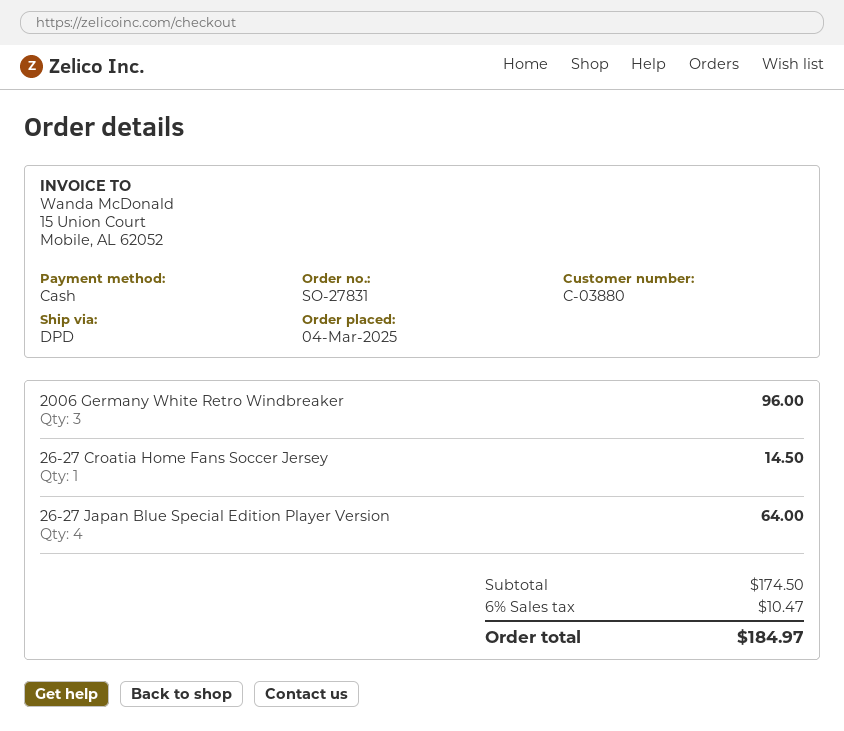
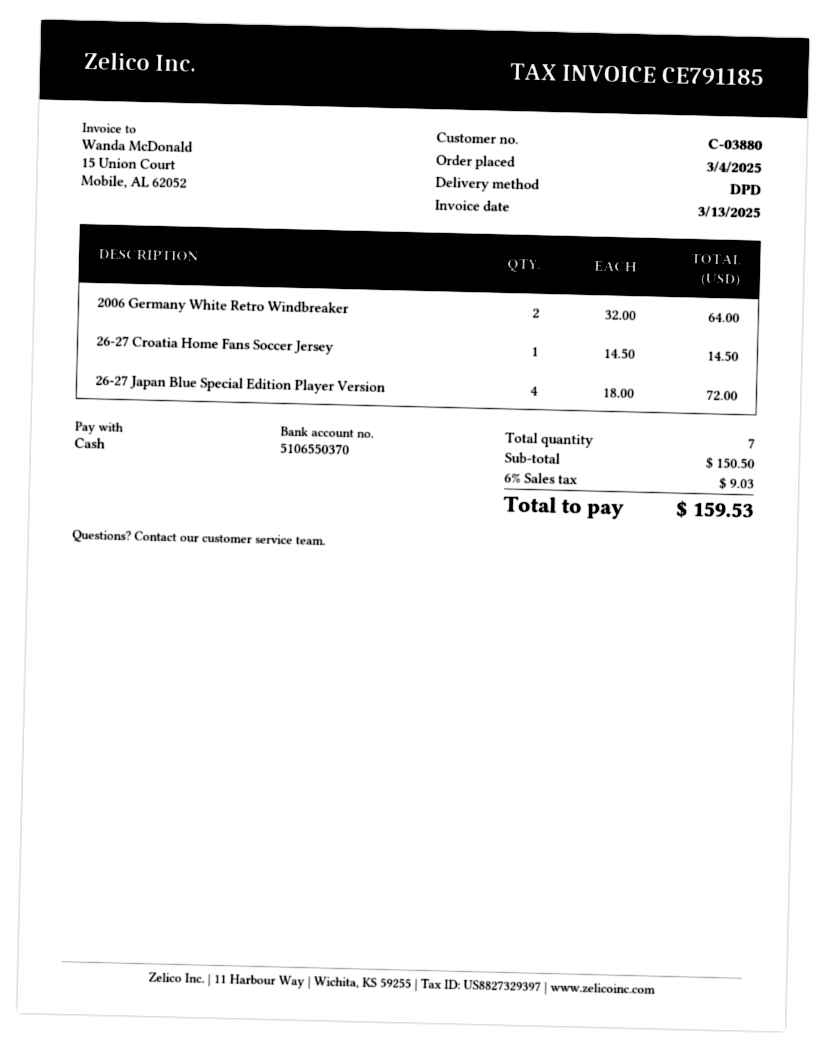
2006 Germany White Retro Windbreaker: 3 for 96.00 -> 2 for 64.00
26-27 Japan Blue Special Edition Player Version: 4 for 64.00 -> 4 for 72.00
subtotal: 174.50 -> 150.50
tax: 6% = 10.47 -> 6% = 9.03
total: 184.97 -> 159.53

